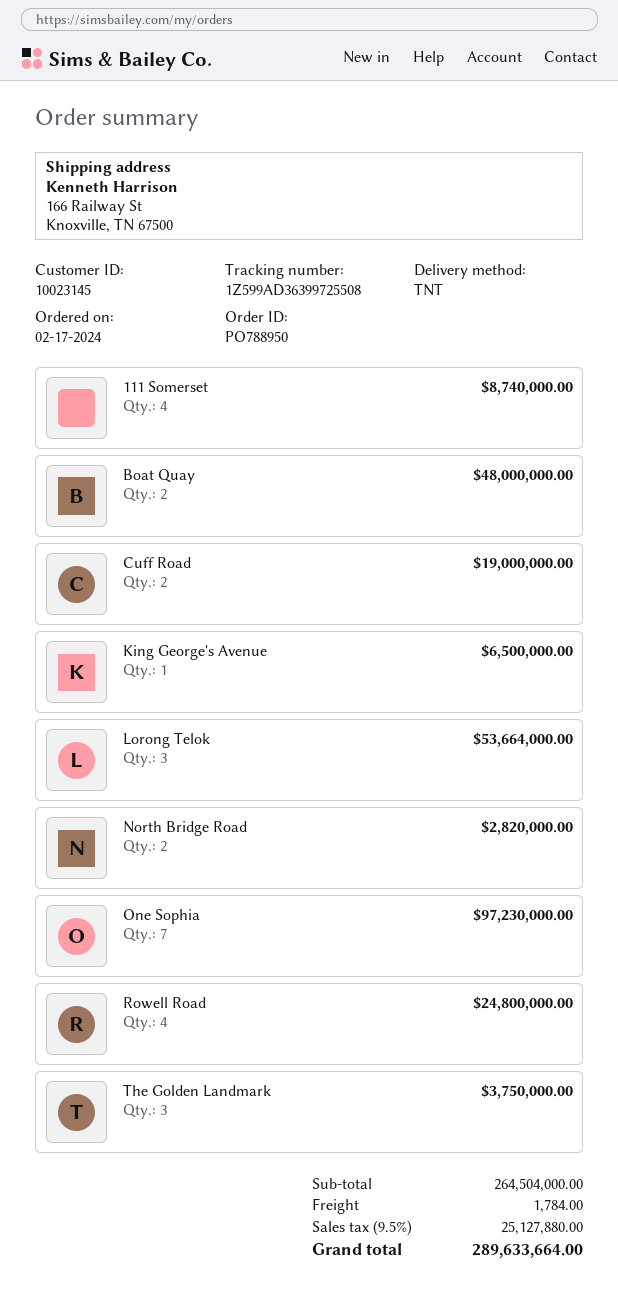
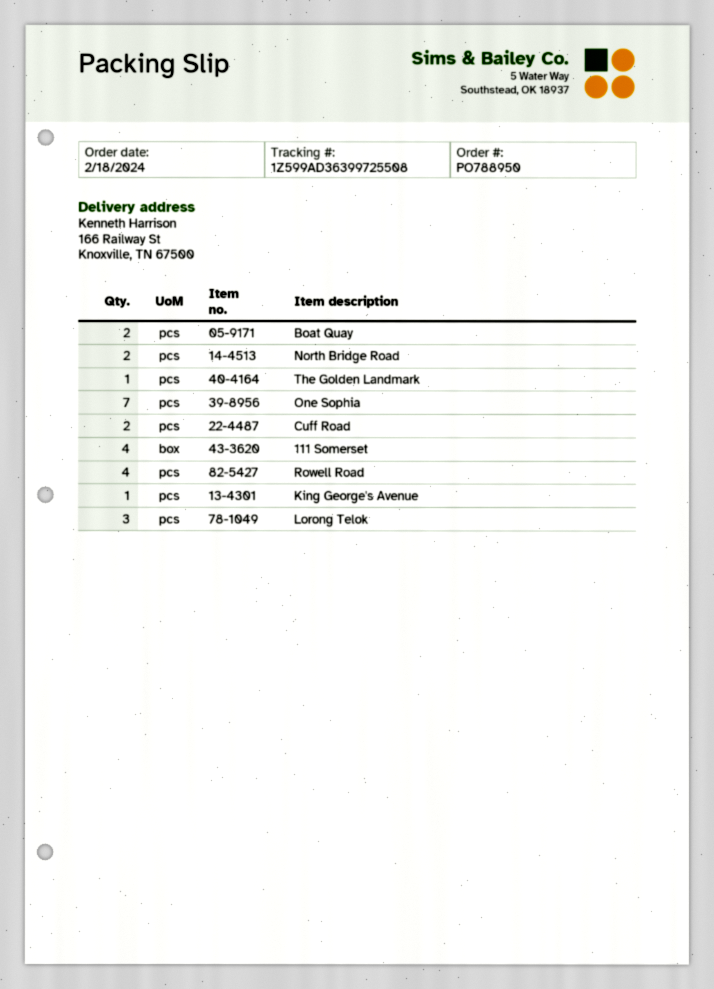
order date: 2024-02-17 -> 2024-02-18
The Golden Landmark: 3 -> 1

